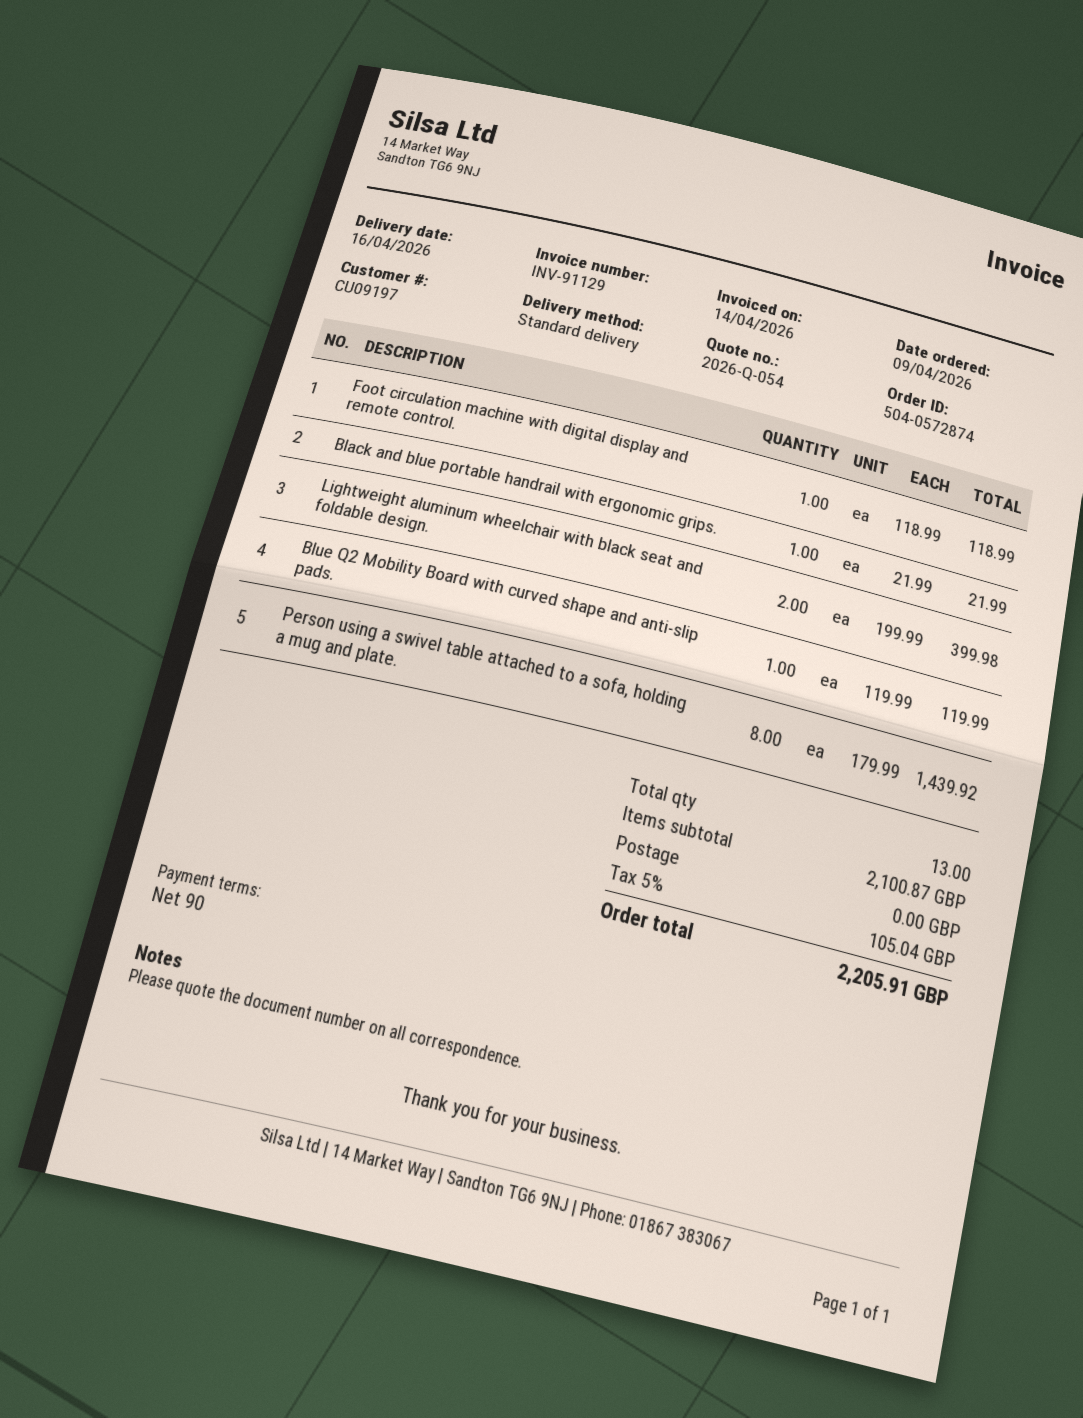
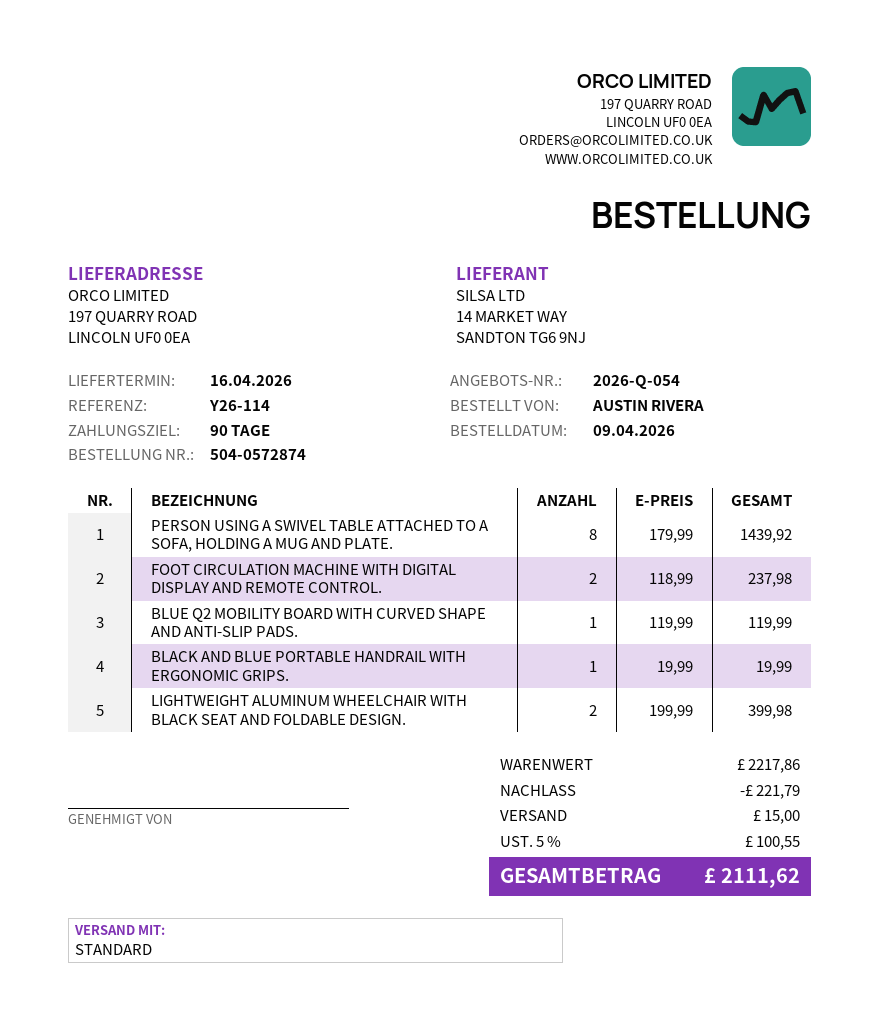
Foot circulation machine with digital display and remote control.: 1 x 118.99 = 118.99 -> 2 x 118.99 = 237.98
Black and blue portable handrail with ergonomic grips.: 1 x 21.99 = 21.99 -> 1 x 19.99 = 19.99
subtotal: 2100.87 -> 2217.86
discount: none -> 221.79
shipping: 0.00 -> 15.00
tax: 5% = 105.04 -> 5% = 100.55
total: 2205.91 -> 2111.62

